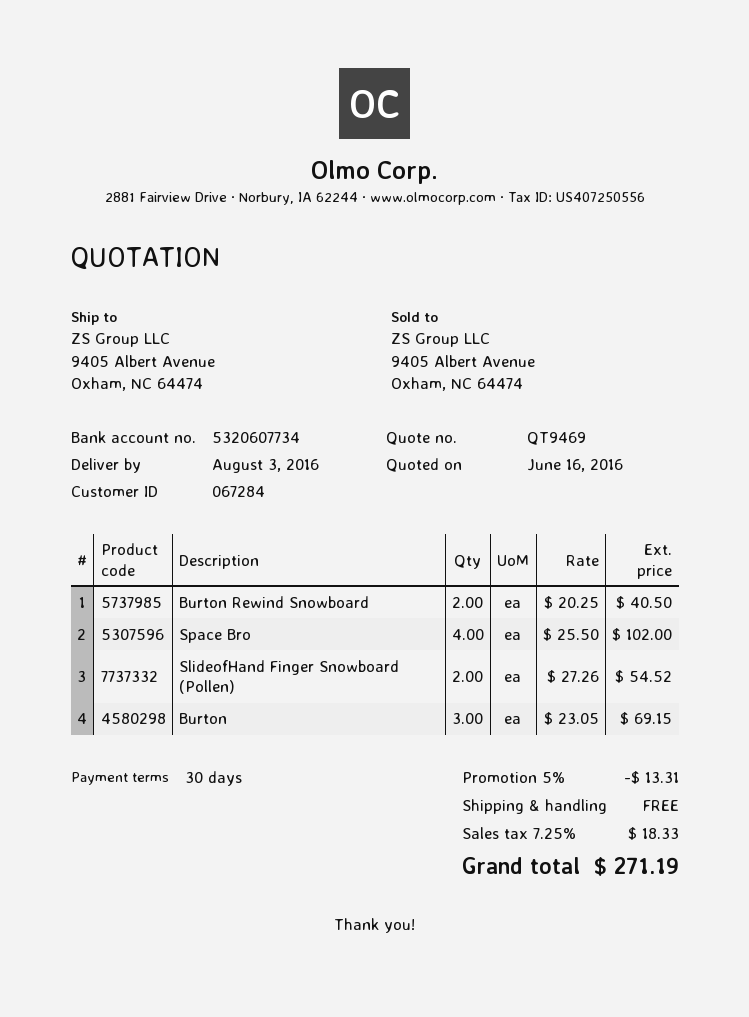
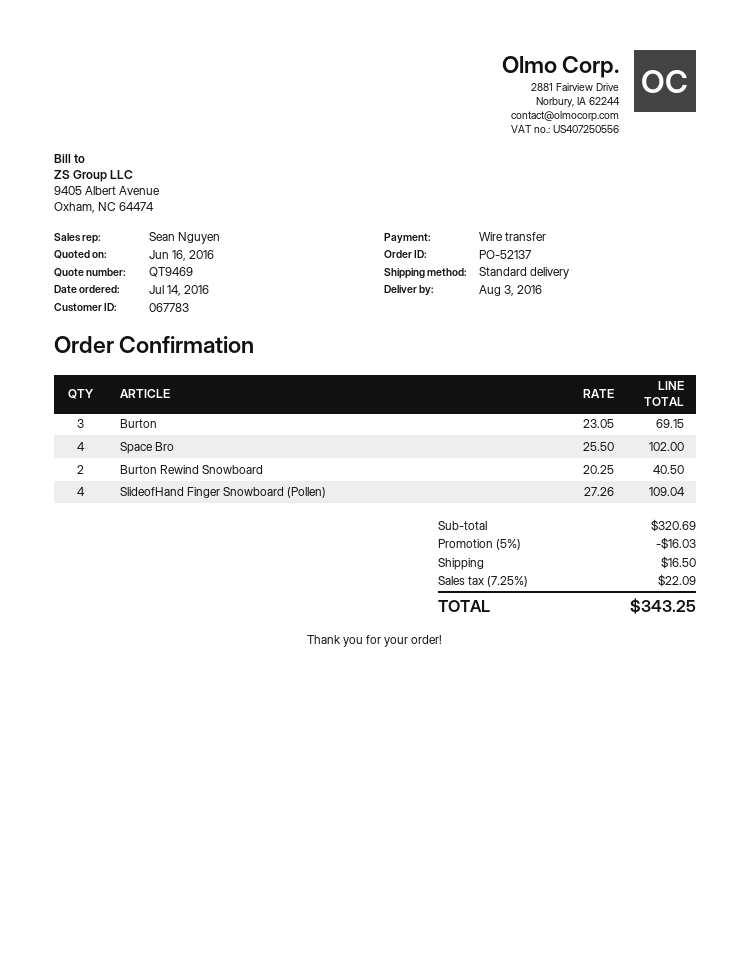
customer number: 067284 -> 067783
SlideofHand Finger Snowboard (Pollen): 2 x 27.26 = 54.52 -> 4 x 27.26 = 109.04
discount: 5% = 13.31 -> 5% = 16.03
shipping: 0.00 -> 16.50
tax: 7.25% = 18.33 -> 7.25% = 22.09
total: 271.19 -> 343.25

